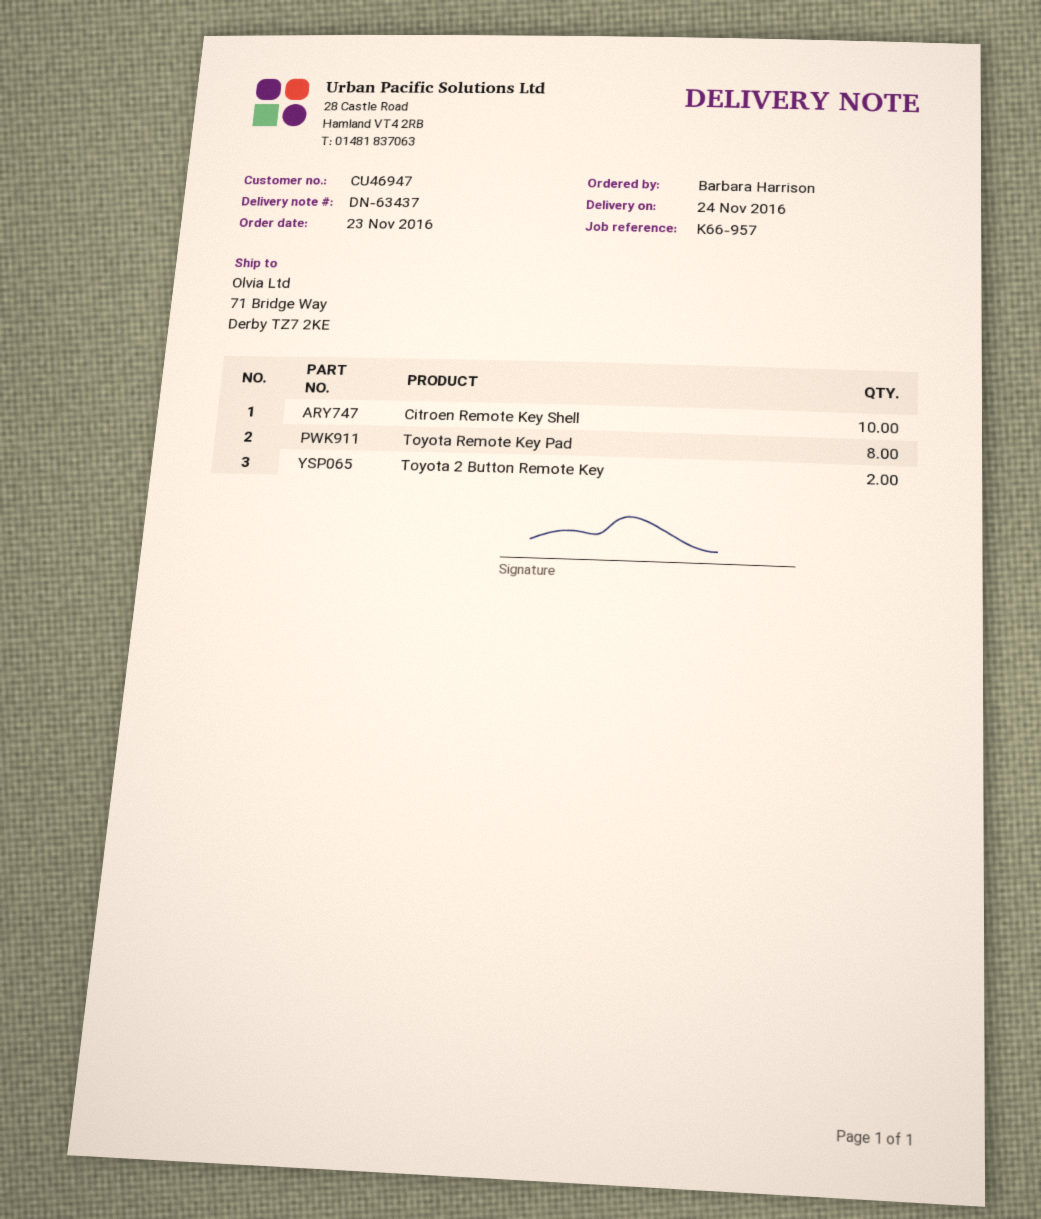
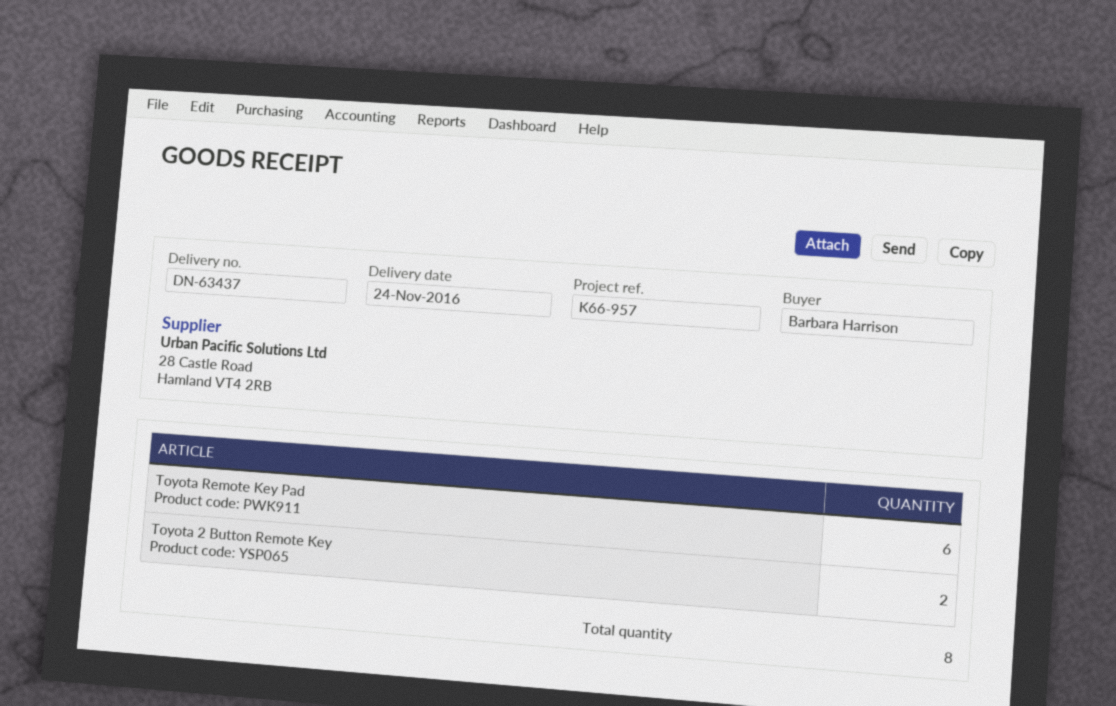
Citroen Remote Key Shell: 10 -> none
Toyota Remote Key Pad: 8 -> 6

